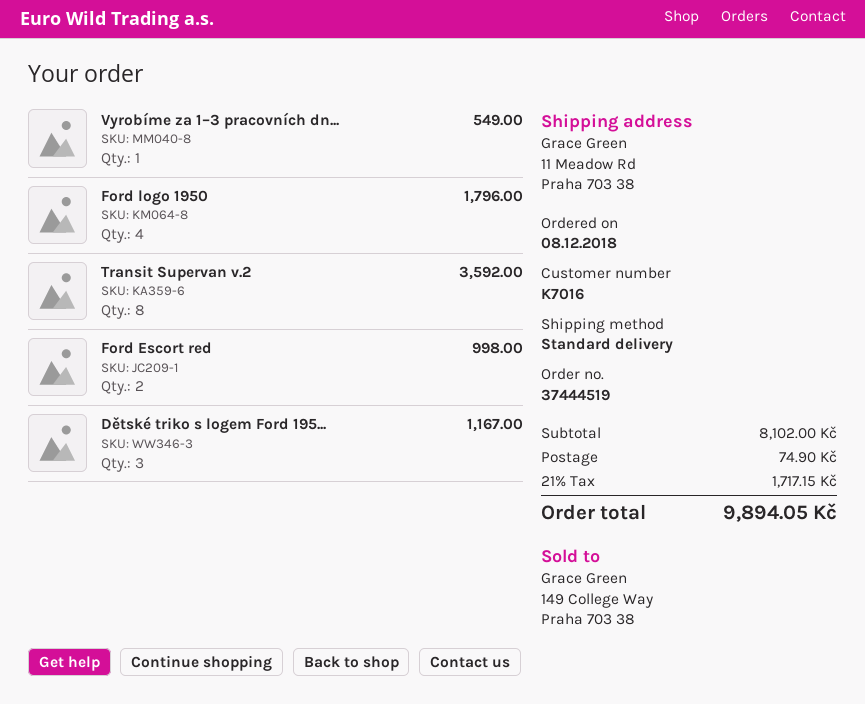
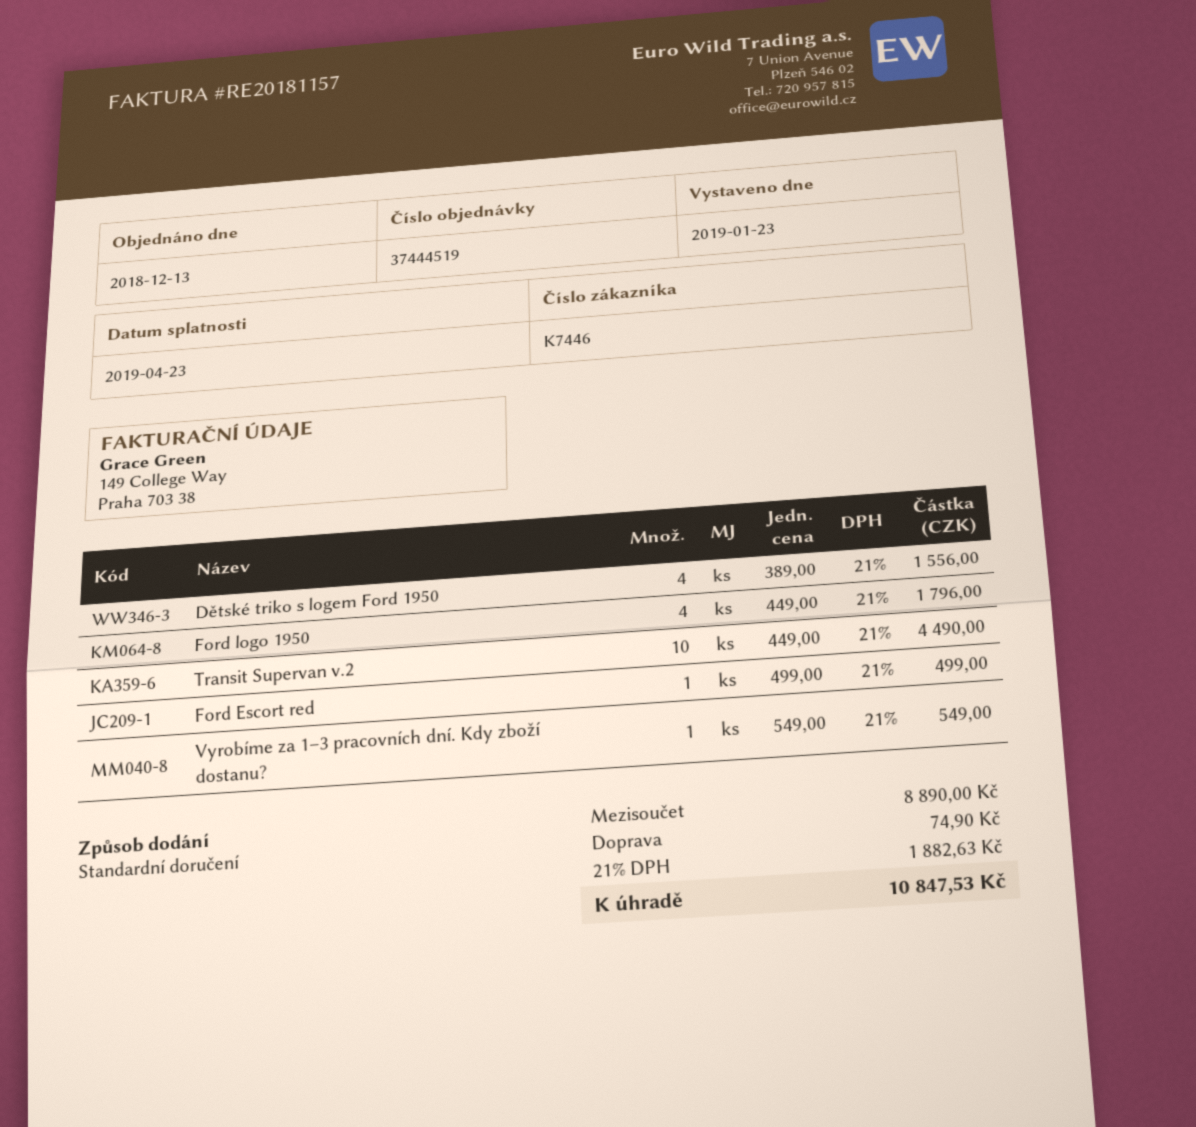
order date: 2018-12-08 -> 2018-12-13
customer number: K7016 -> K7446
Transit Supervan v.2: 8 for 3592.00 -> 10 for 4490.00
Ford Escort red: 2 for 998.00 -> 1 for 499.00
Dětské triko s logem Ford 195...: 3 for 1167.00 -> 4 for 1556.00
subtotal: 8102.00 -> 8890.00
tax: 21% = 1717.15 -> 21% = 1882.63
total: 9894.05 -> 10847.53

